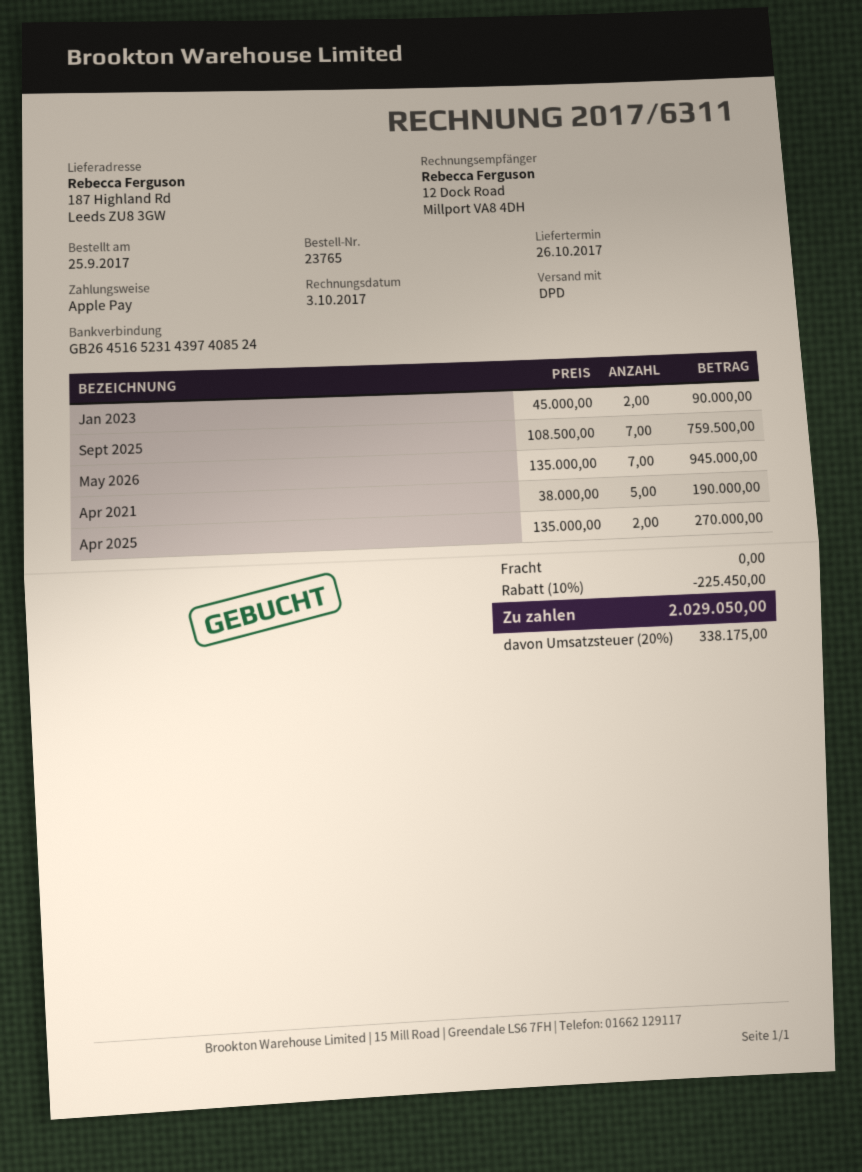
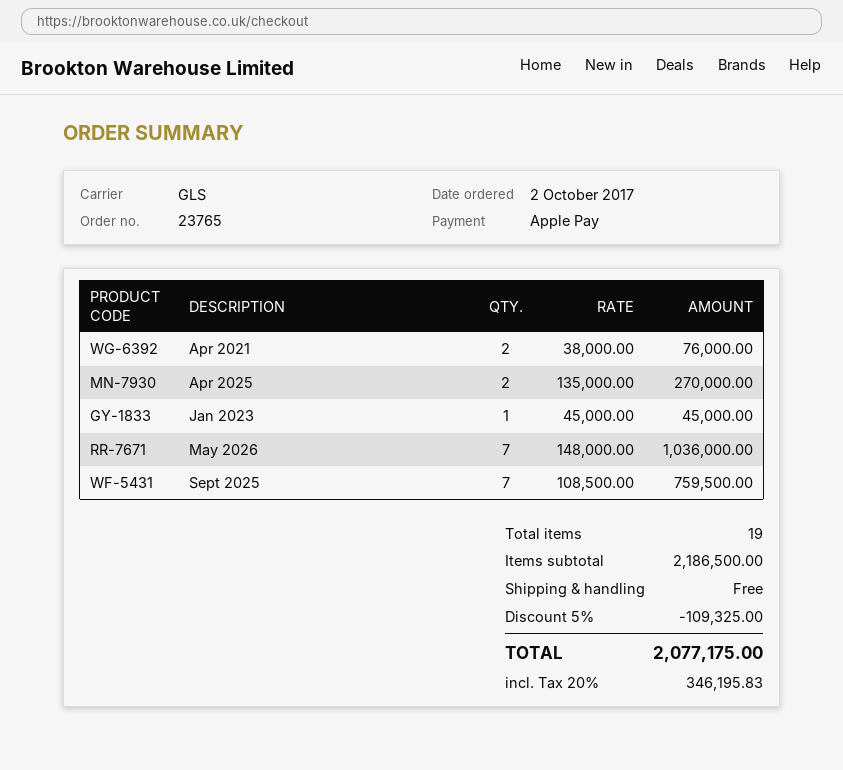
order date: 2017-09-25 -> 2017-10-02
shipping method: DPD -> GLS
Jan 2023: 2 x 45000.00 = 90000.00 -> 1 x 45000.00 = 45000.00
May 2026: 7 x 135000.00 = 945000.00 -> 7 x 148000.00 = 1036000.00
Apr 2021: 5 x 38000.00 = 190000.00 -> 2 x 38000.00 = 76000.00
discount: 10% = 225450.00 -> 5% = 109325.00
tax: 20% = 338175.00 -> 20% = 346195.83
total: 2029050.00 -> 2077175.00

